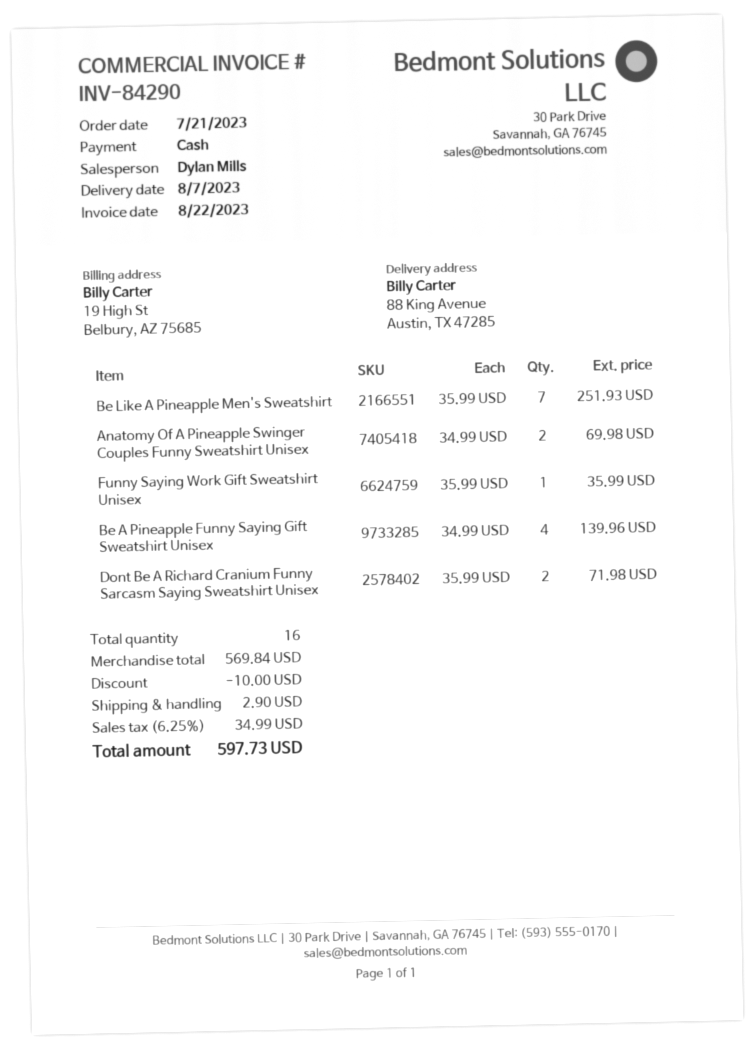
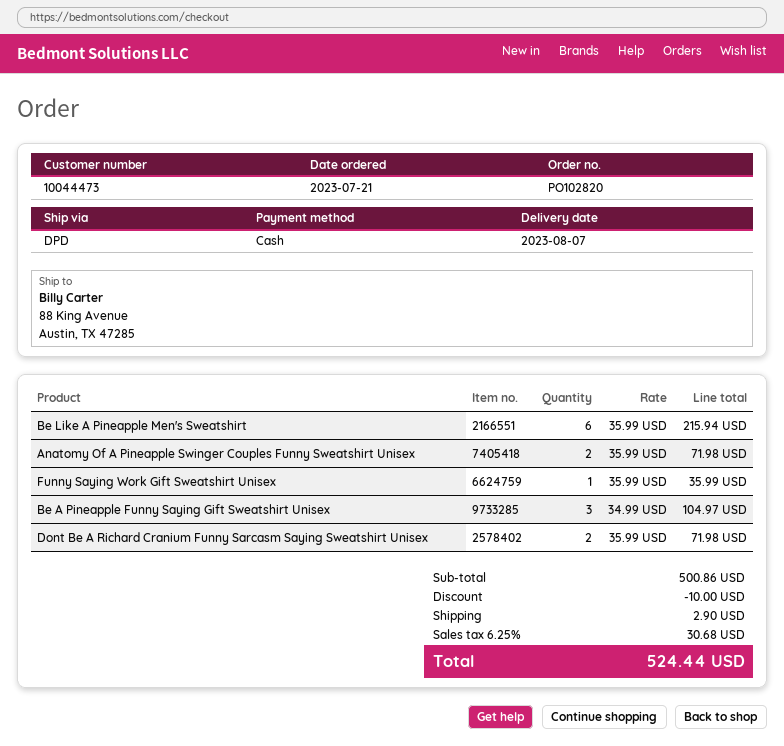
Be Like A Pineapple Men's Sweatshirt: 7 x 35.99 = 251.93 -> 6 x 35.99 = 215.94
Anatomy Of A Pineapple Swinger Couples Funny Sweatshirt Unisex: 2 x 34.99 = 69.98 -> 2 x 35.99 = 71.98
Be A Pineapple Funny Saying Gift Sweatshirt Unisex: 4 x 34.99 = 139.96 -> 3 x 34.99 = 104.97
subtotal: 569.84 -> 500.86
tax: 6.25% = 34.99 -> 6.25% = 30.68
total: 597.73 -> 524.44

